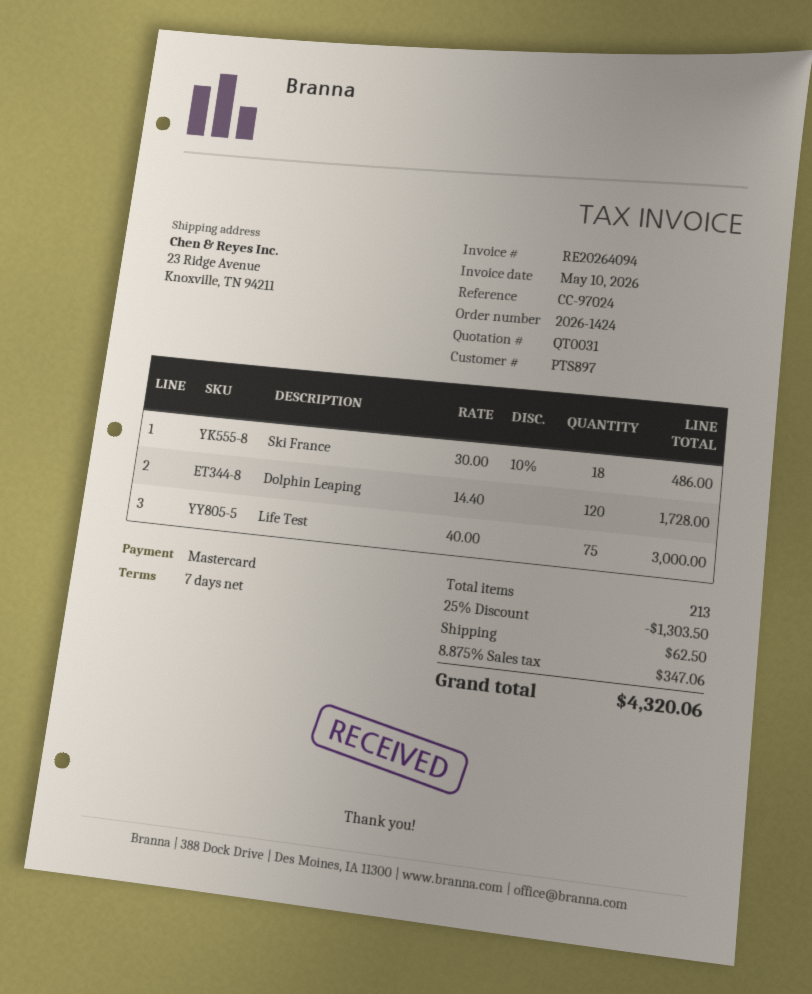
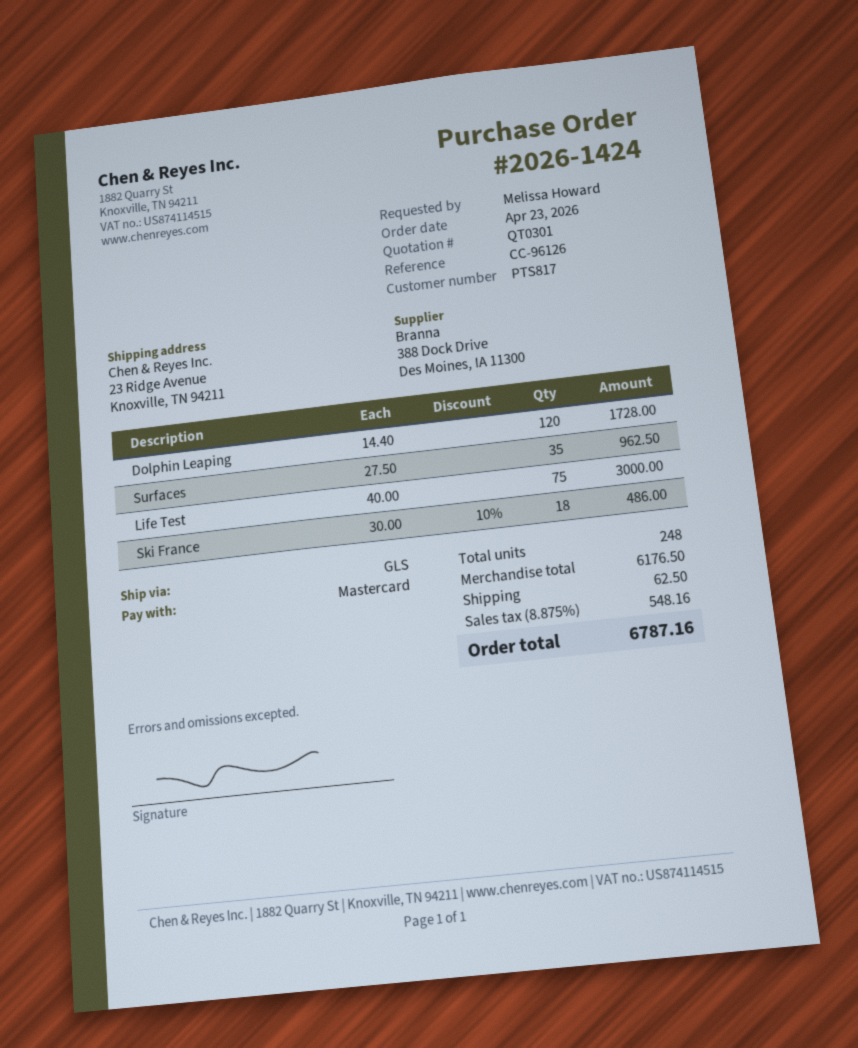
quote number: QT0031 -> QT0301
customer number: PTS897 -> PTS817
reference: CC-97024 -> CC-96126
Surfaces: none -> 35 x 27.50 = 962.50
total quantity: 213 -> 248
discount: 25% = 1303.50 -> none
tax: 8.875% = 347.06 -> 8.875% = 548.16
total: 4320.06 -> 6787.16

